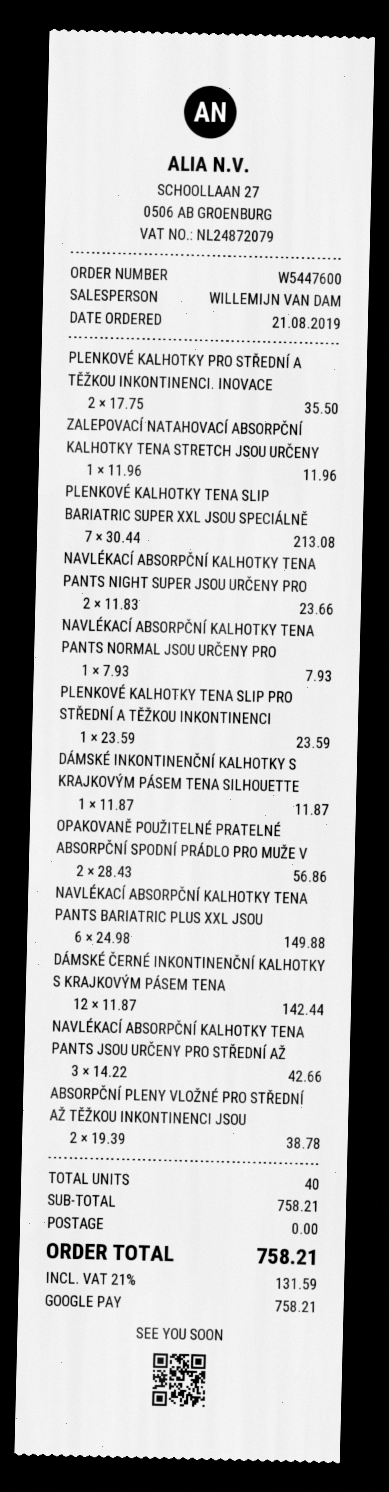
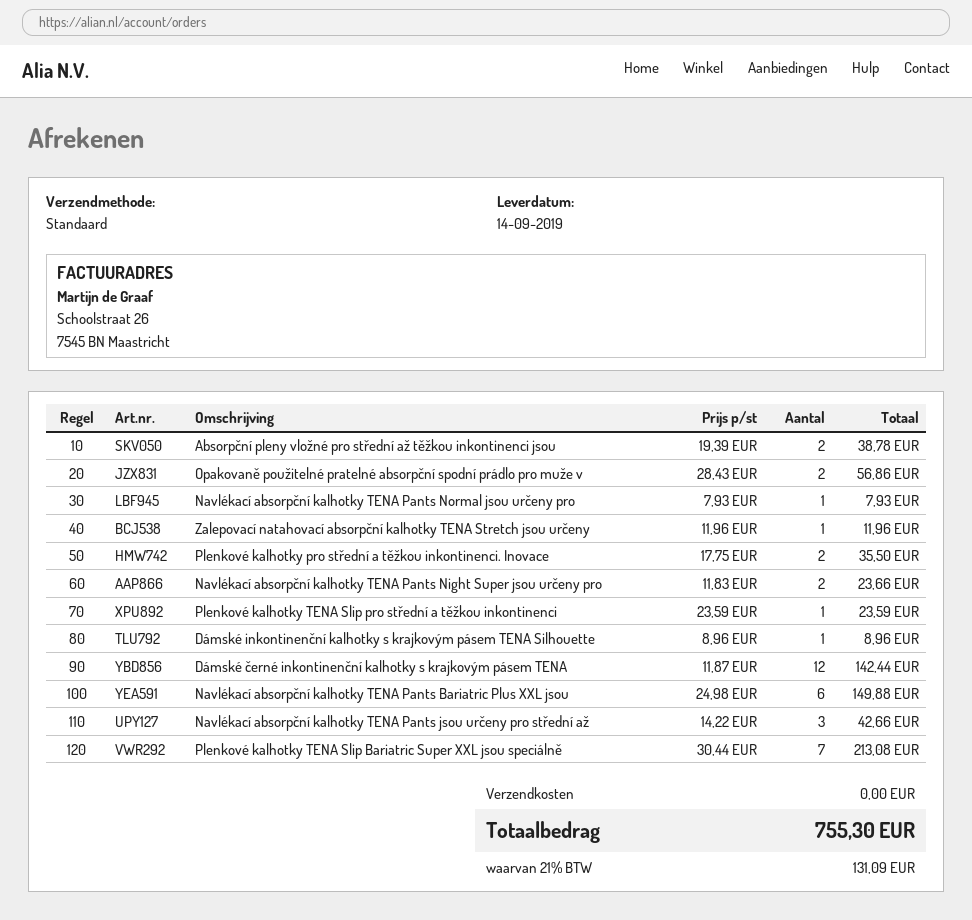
DÁMSKÉ INKONTINENČNÍ KALHOTKY S KRAJKOVÝM PÁSEM TENA SILHOUETTE: 1 x 11.87 = 11.87 -> 1 x 8.96 = 8.96
tax: 21% = 131.59 -> 21% = 131.09
total: 758.21 -> 755.30

